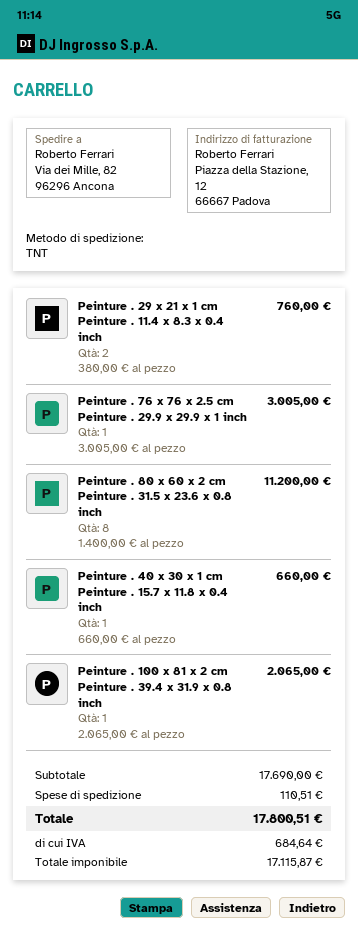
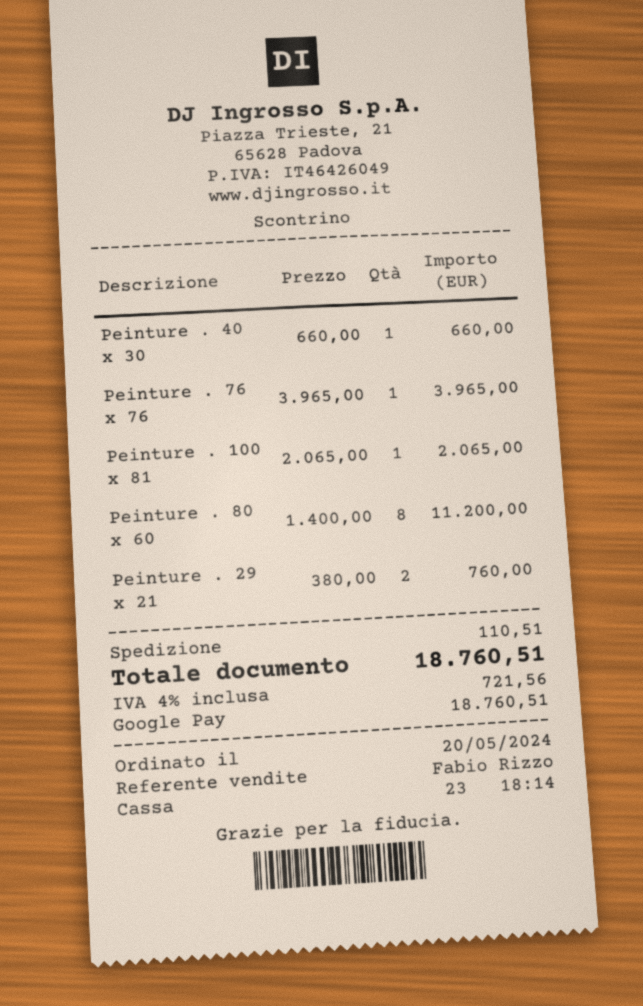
Peinture . 76 x 76 x 2.5 cm Peinture . 29.9 x 29.9 x 1 inch: 1 x 3005.00 = 3005.00 -> 1 x 3965.00 = 3965.00
tax: 684.64 -> 721.56
total: 17800.51 -> 18760.51

